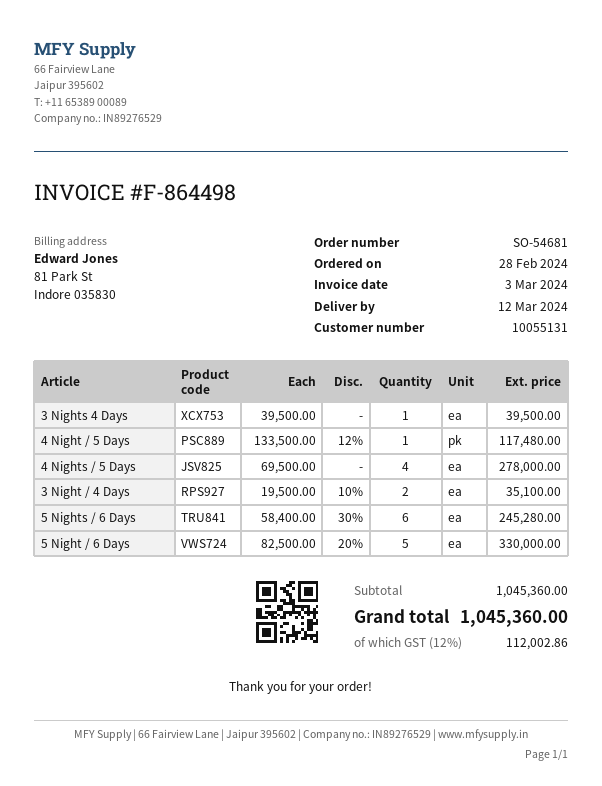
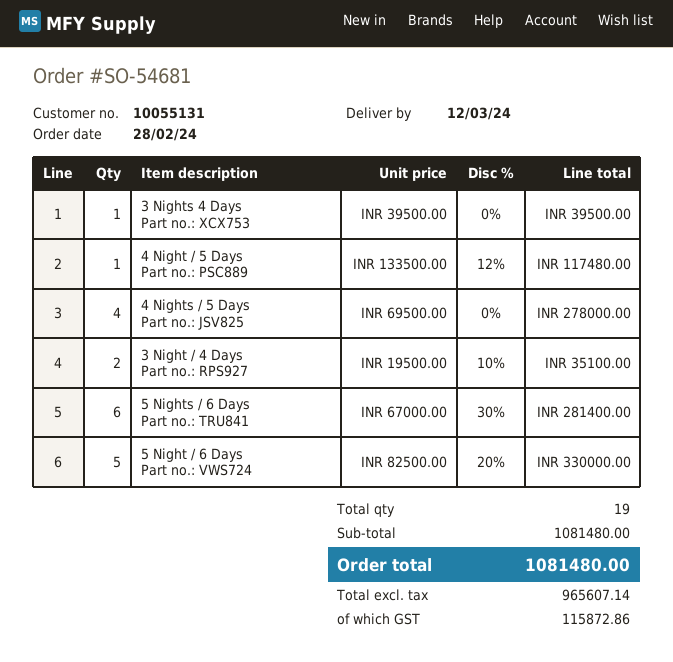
5 Nights / 6 Days: 6 x 58400.00 - 30% = 245280.00 -> 6 x 67000.00 - 30% = 281400.00
subtotal: 1045360.00 -> 1081480.00
tax: 112002.86 -> 115872.86
total: 1045360.00 -> 1081480.00

